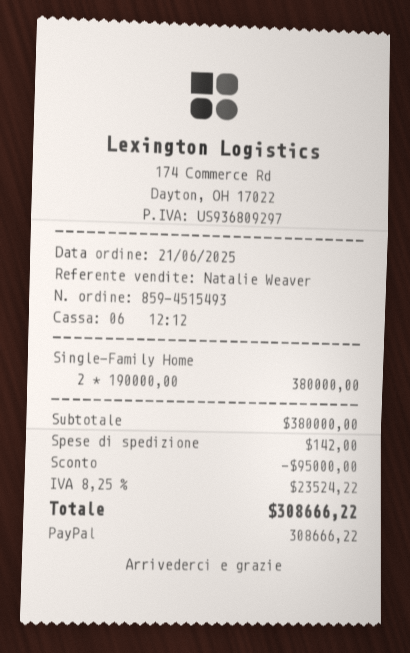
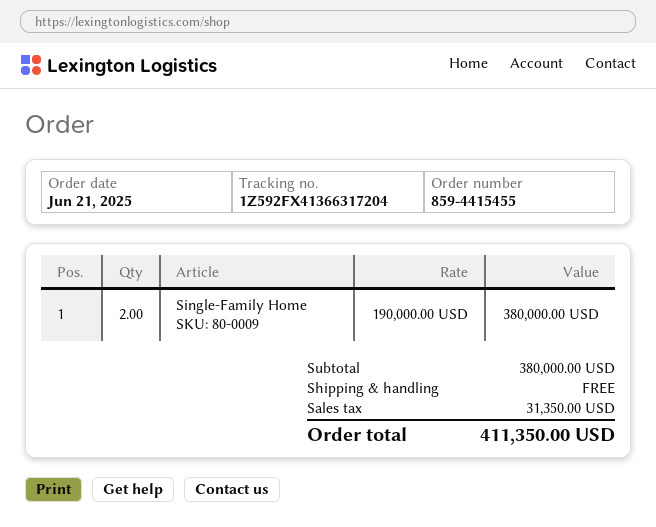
order number: 859-4515493 -> 859-4415455
discount: 95000.00 -> none
shipping: 142.00 -> 0.00
tax: 23524.22 -> 31350.00
total: 308666.22 -> 411350.00

